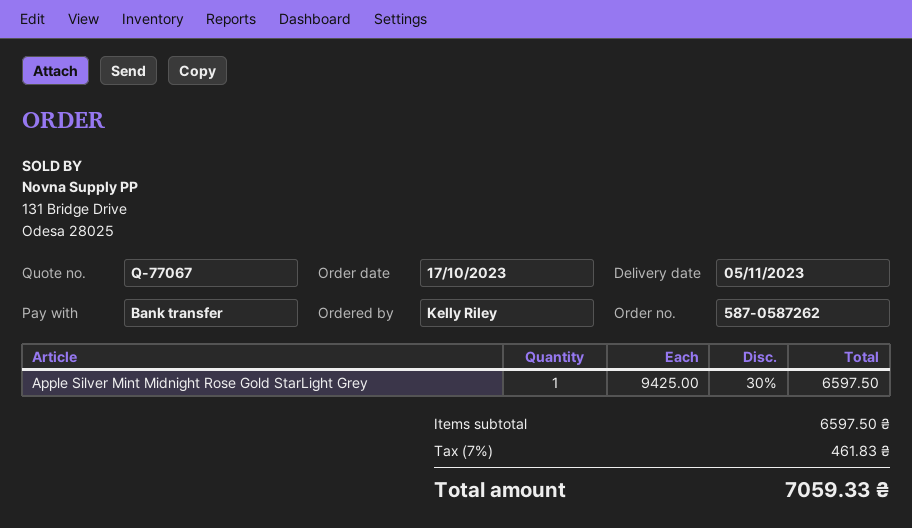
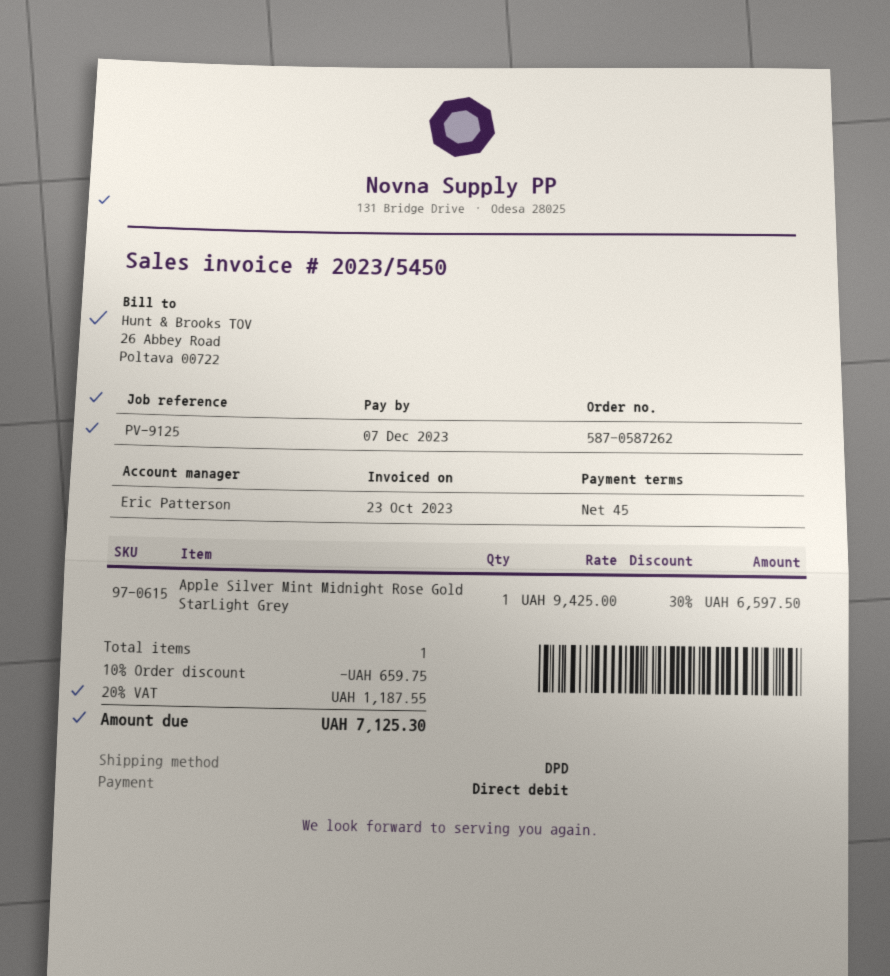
payment method: bank transfer -> direct debit
discount: none -> 10% = 659.75
tax: 7% = 461.83 -> 20% = 1187.55
total: 7059.33 -> 7125.30

